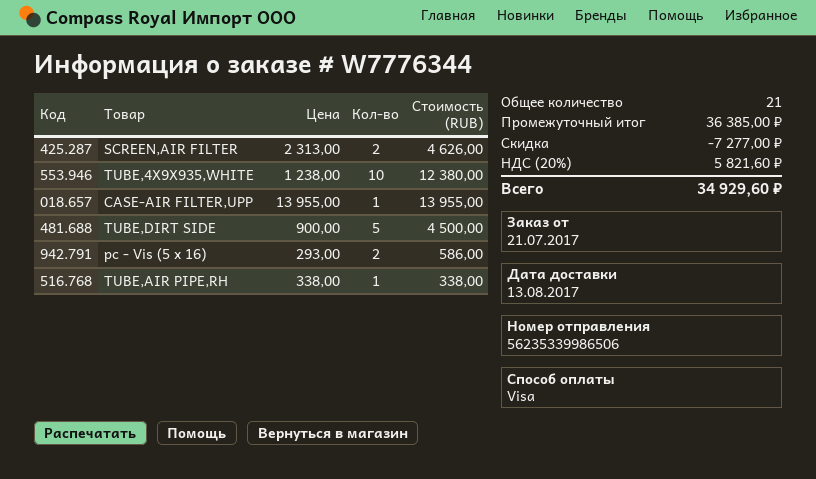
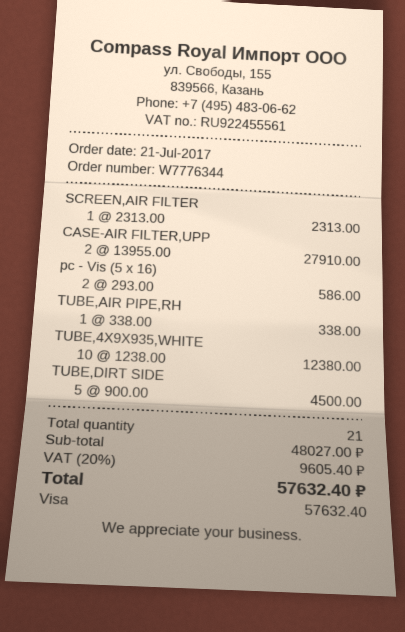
SCREEN,AIR FILTER: 2 x 2313.00 = 4626.00 -> 1 x 2313.00 = 2313.00
CASE-AIR FILTER,UPP: 1 x 13955.00 = 13955.00 -> 2 x 13955.00 = 27910.00
subtotal: 36385.00 -> 48027.00
discount: 7277.00 -> none
tax: 20% = 5821.60 -> 20% = 9605.40
total: 34929.60 -> 57632.40

